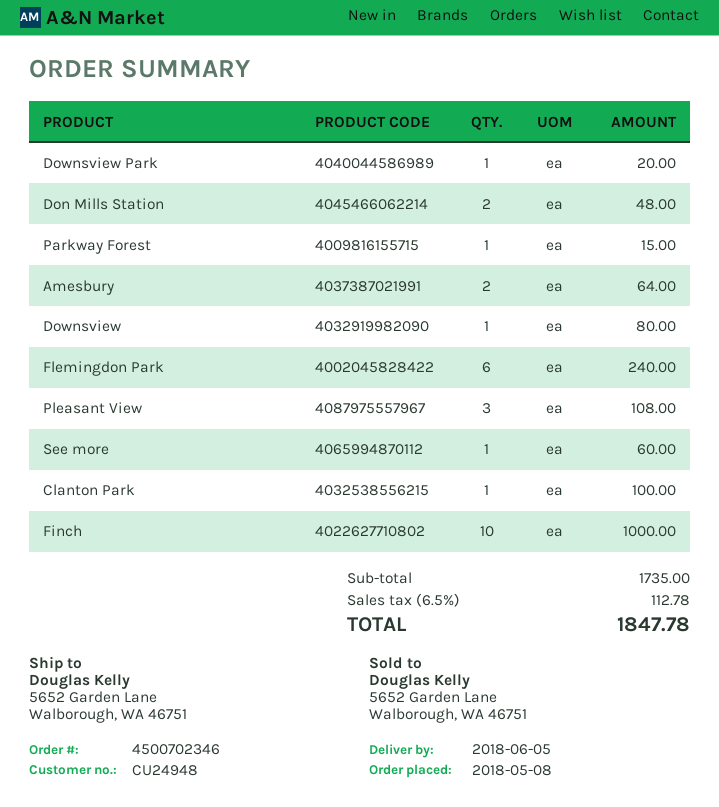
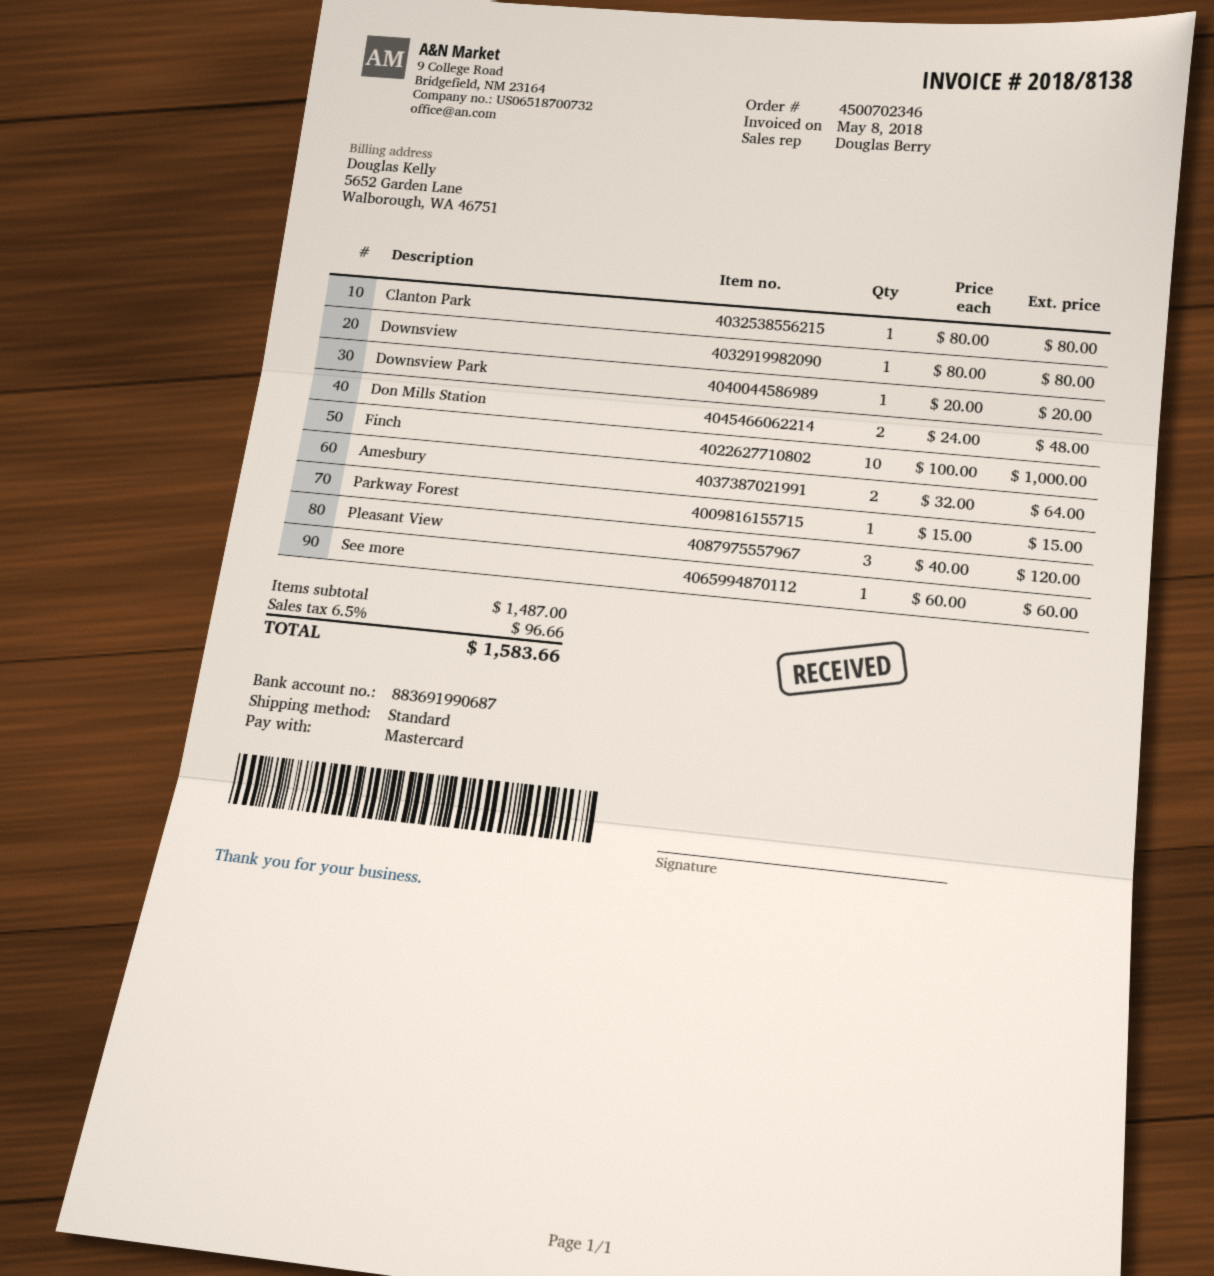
Flemingdon Park: 6 for 240.00 -> none
Pleasant View: 3 for 108.00 -> 3 for 120.00
Clanton Park: 1 for 100.00 -> 1 for 80.00
subtotal: 1735.00 -> 1487.00
tax: 6.5% = 112.78 -> 6.5% = 96.66
total: 1847.78 -> 1583.66

